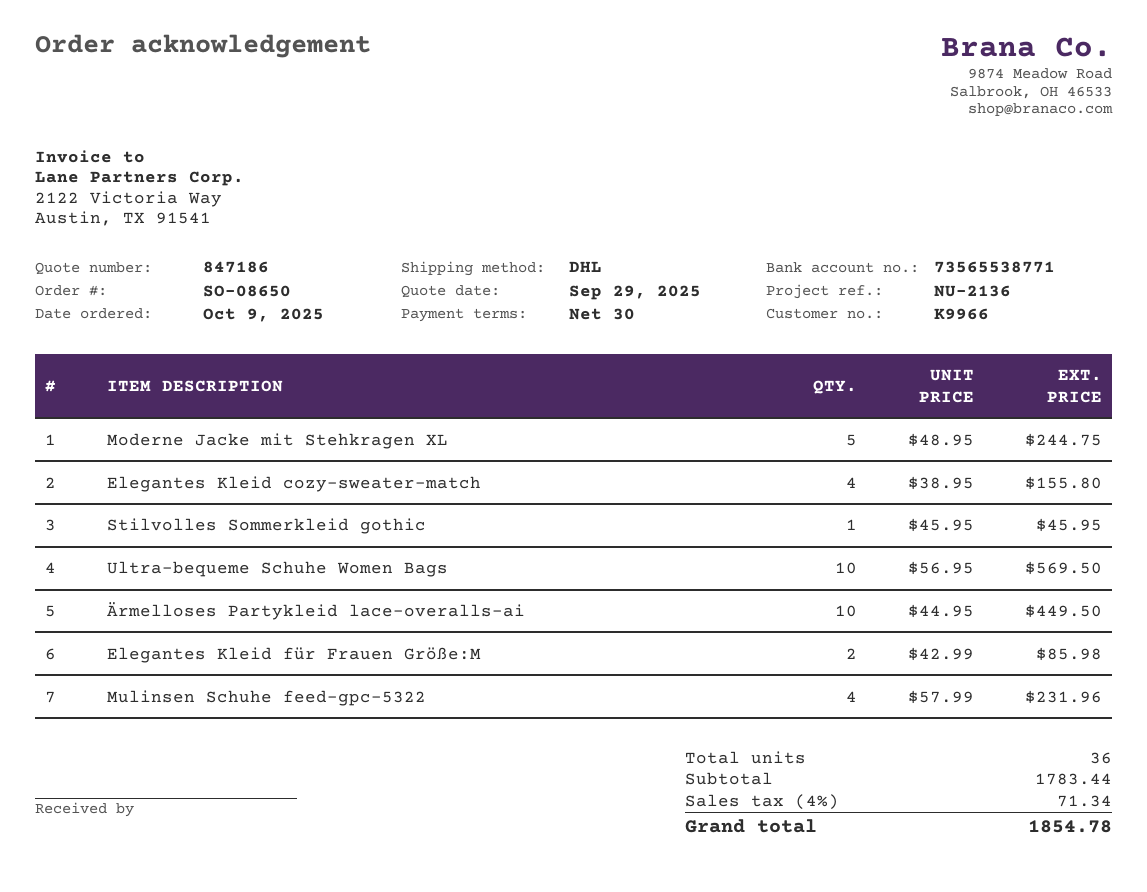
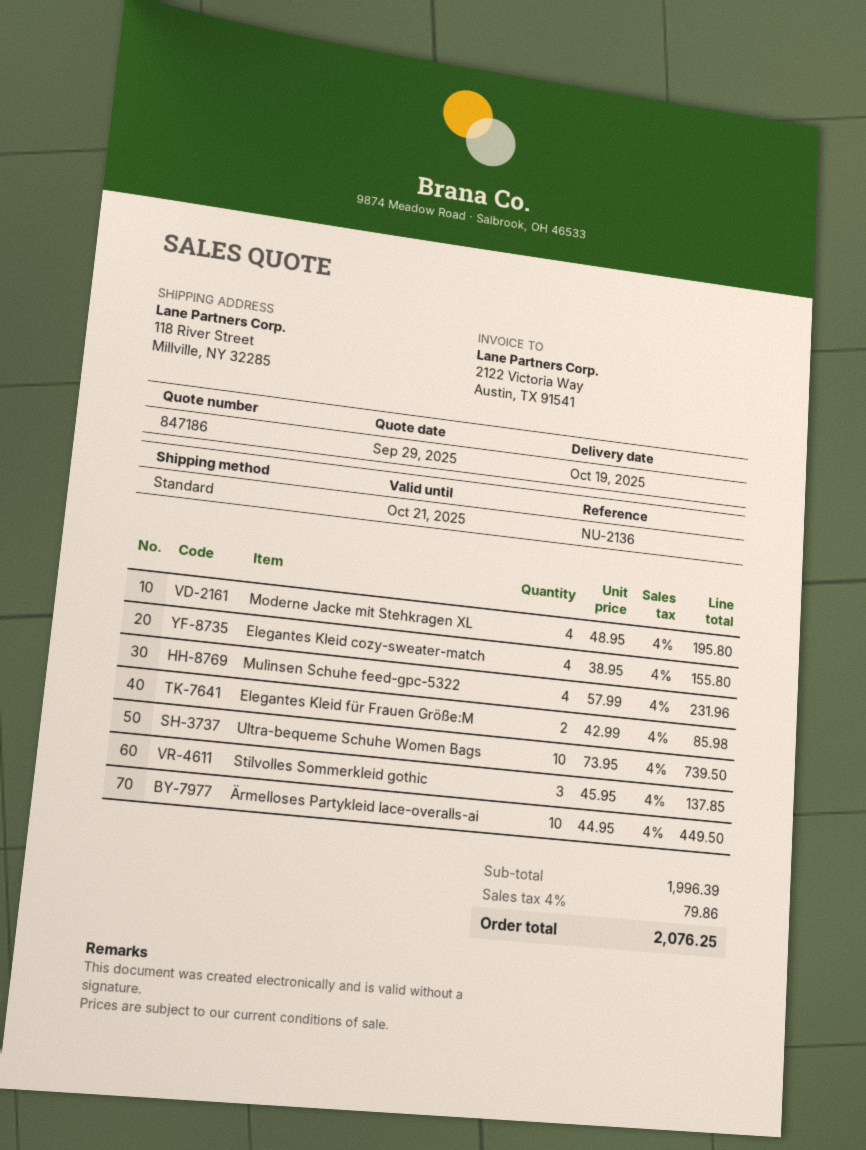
shipping method: DHL -> standard
Moderne Jacke mit Stehkragen XL: 5 x 48.95 = 244.75 -> 4 x 48.95 = 195.80
Stilvolles Sommerkleid gothic: 1 x 45.95 = 45.95 -> 3 x 45.95 = 137.85
Ultra-bequeme Schuhe Women Bags: 10 x 56.95 = 569.50 -> 10 x 73.95 = 739.50
subtotal: 1783.44 -> 1996.39
tax: 4% = 71.34 -> 4% = 79.86
total: 1854.78 -> 2076.25

